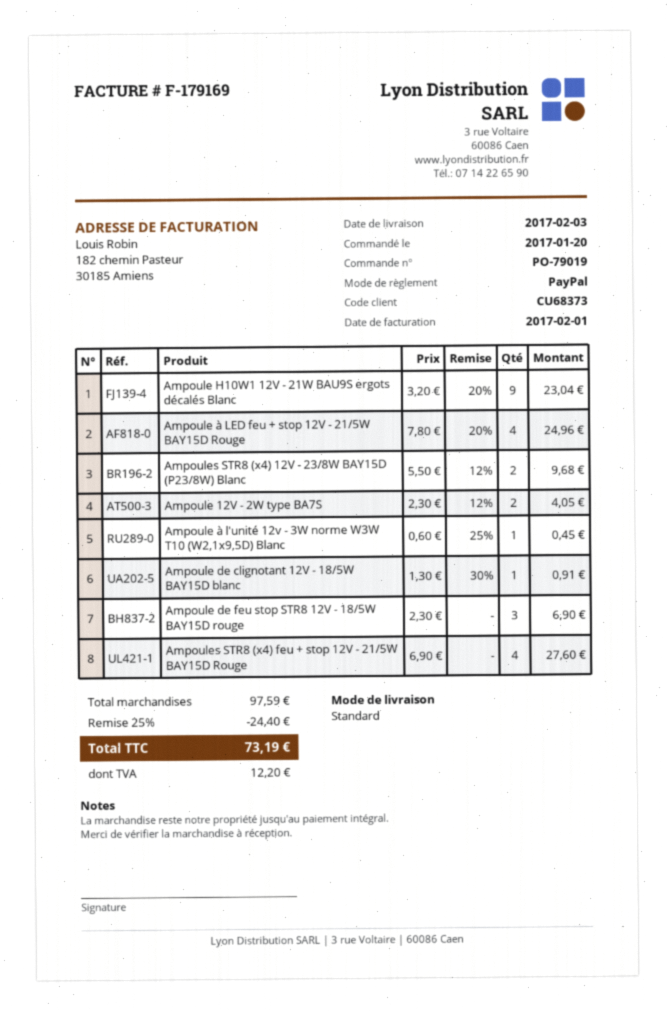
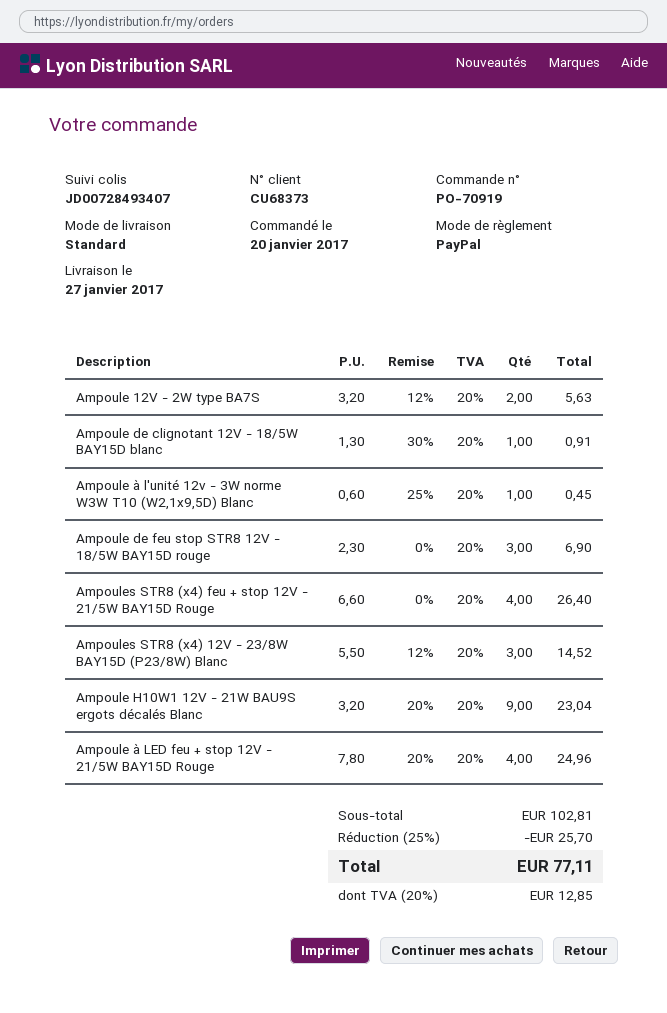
order number: PO-79019 -> PO-70919
delivery date: 2017-02-03 -> 2017-01-27
Ampoules STR8 (x4) 12V - 23/8W BAY15D (P23/8W) Blanc: 2 x 5.50 - 12% = 9.68 -> 3 x 5.50 - 12% = 14.52
Ampoule 12V - 2W type BA7S: 2 x 2.30 - 12% = 4.05 -> 2 x 3.20 - 12% = 5.63
Ampoules STR8 (x4) feu + stop 12V - 21/5W BAY15D Rouge: 4 x 6.90 = 27.60 -> 4 x 6.60 = 26.40
subtotal: 97.59 -> 102.81
discount: 25% = 24.40 -> 25% = 25.70
tax: 12.20 -> 12.85
total: 73.19 -> 77.11

